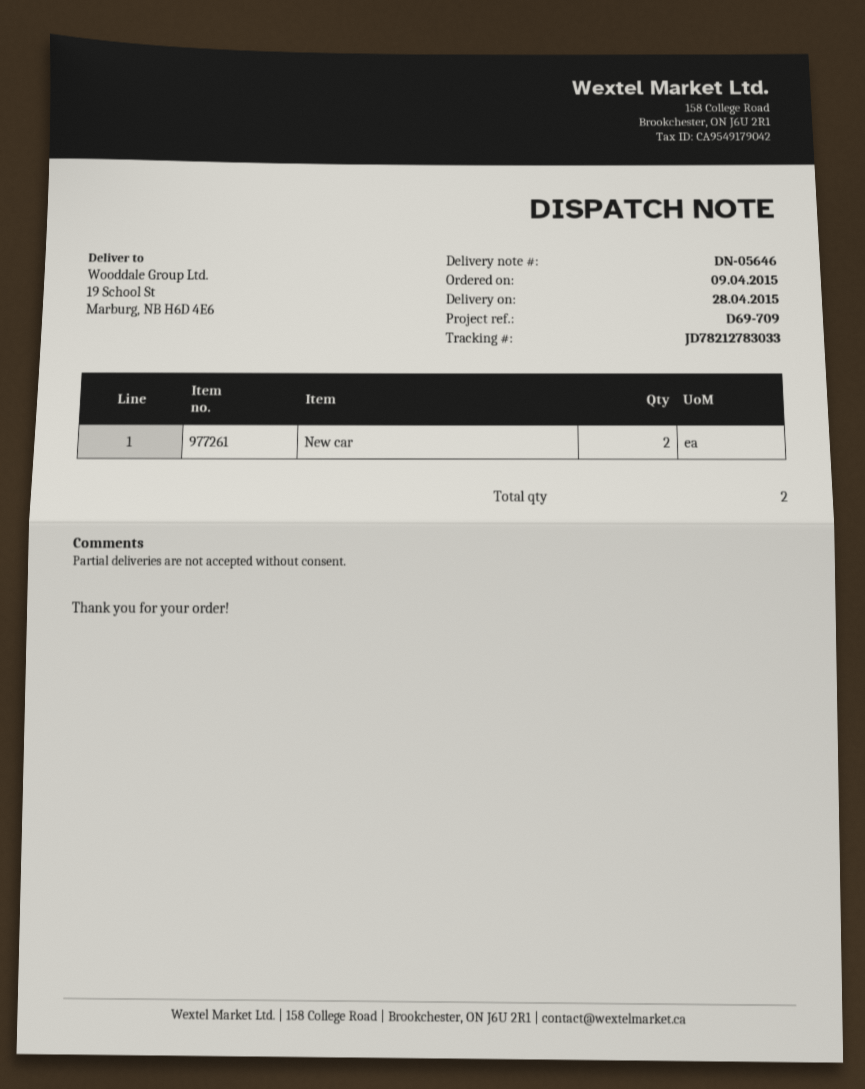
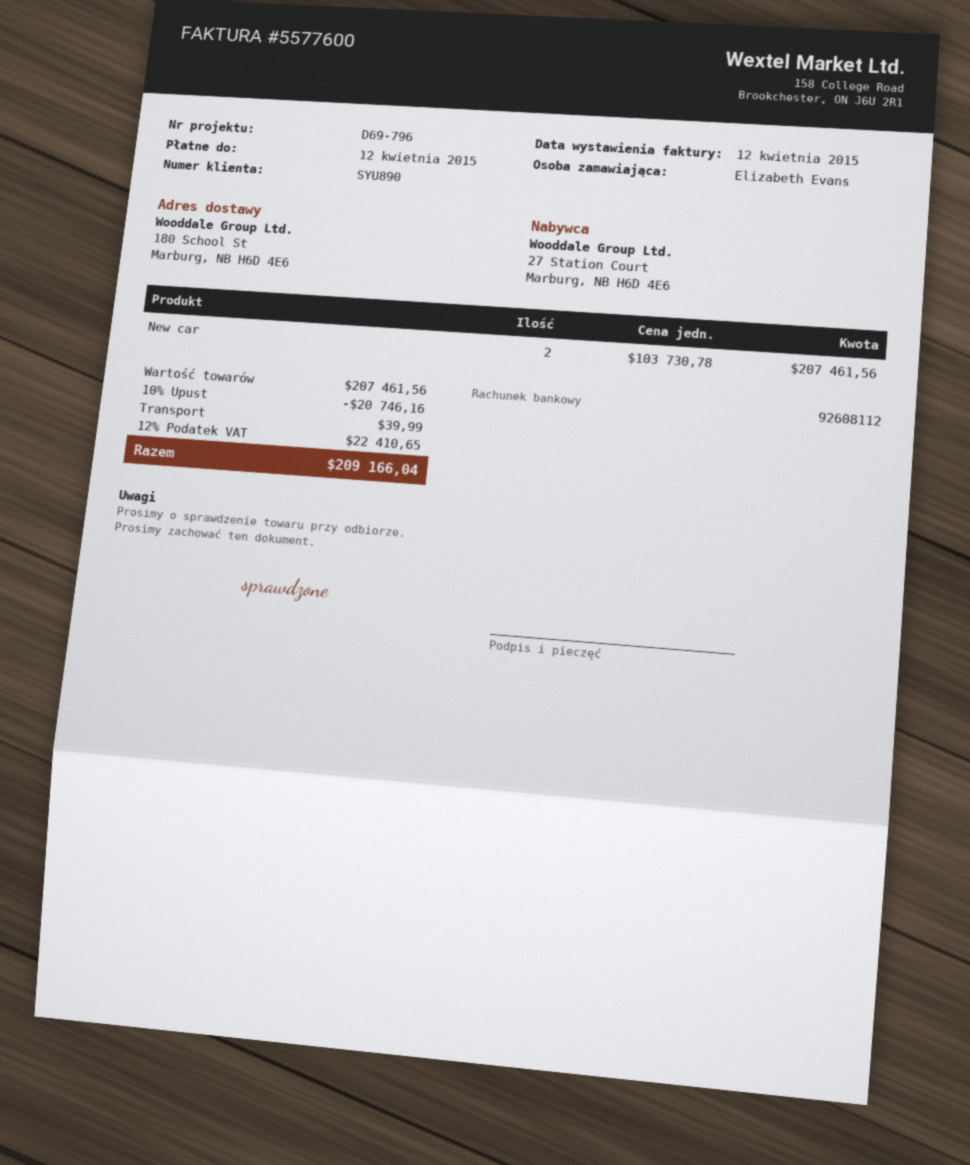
reference: D69-709 -> D69-796
ship to: 19 School St, Marburg, NB H6D 4E6 -> 180 School St, Marburg, NB H6D 4E6

